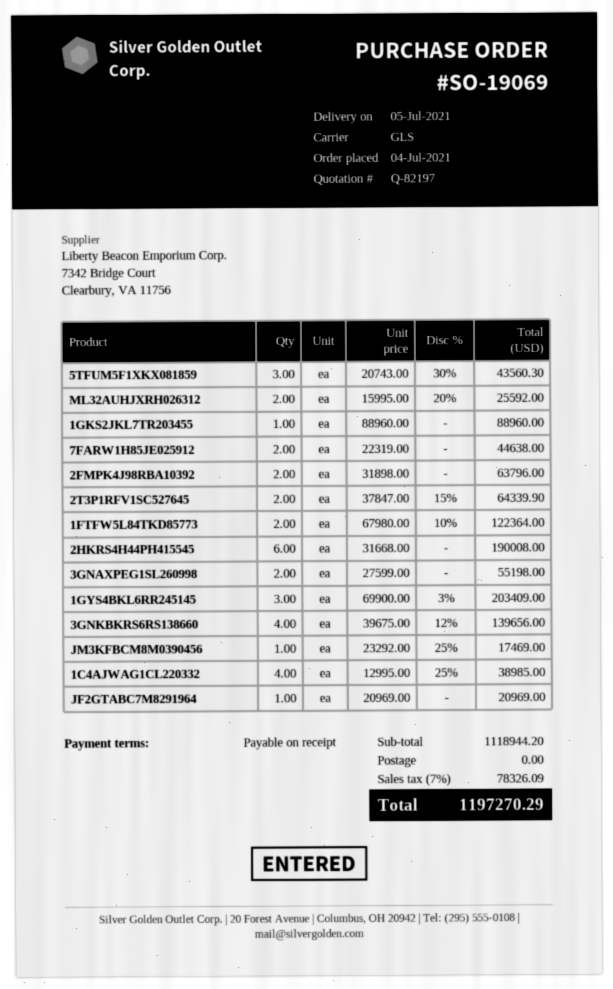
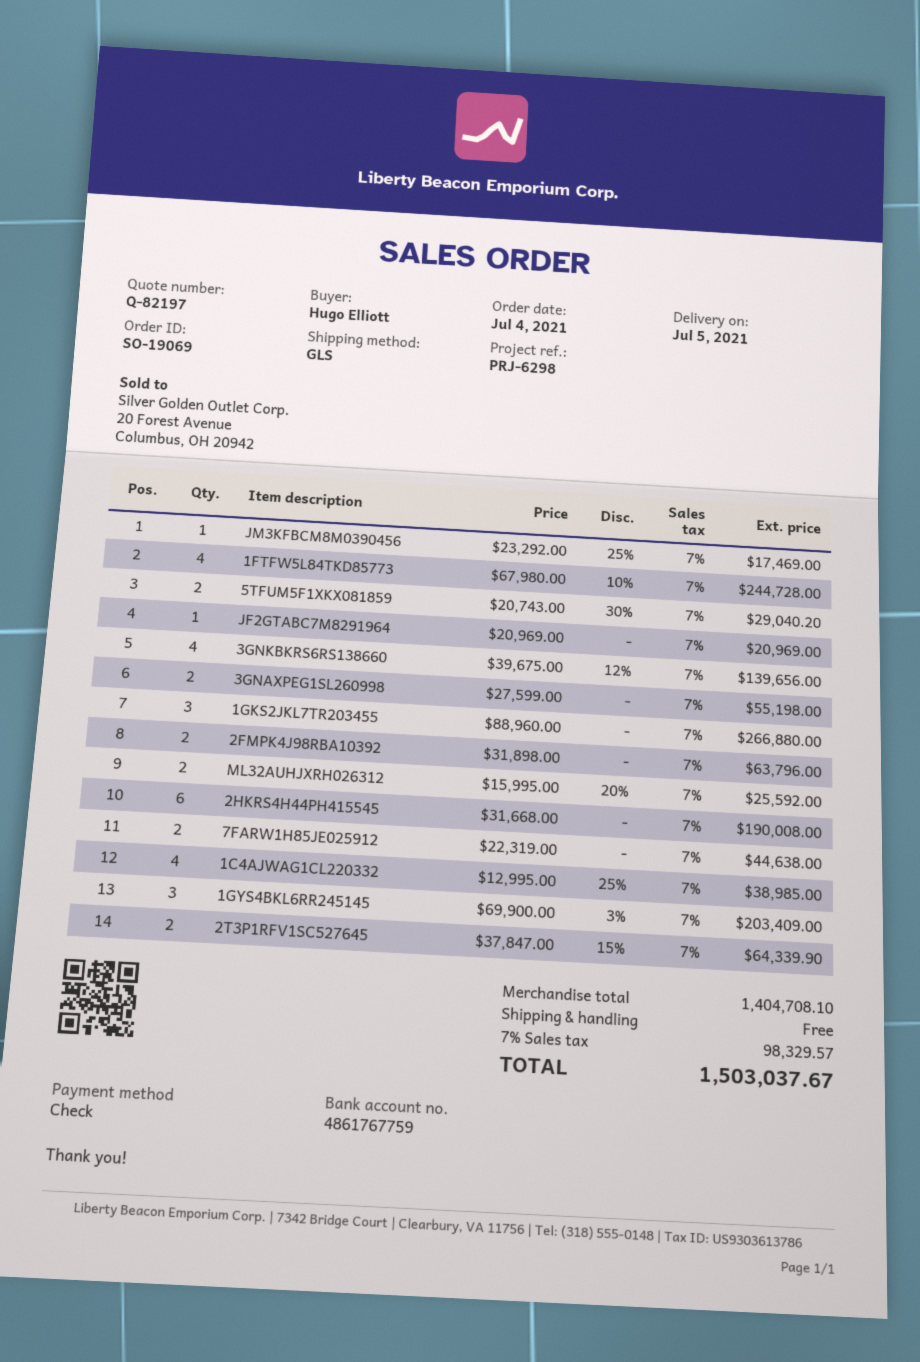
5TFUM5F1XKX081859: 3 x 20743.00 - 30% = 43560.30 -> 2 x 20743.00 - 30% = 29040.20
1GKS2JKL7TR203455: 1 x 88960.00 = 88960.00 -> 3 x 88960.00 = 266880.00
1FTFW5L84TKD85773: 2 x 67980.00 - 10% = 122364.00 -> 4 x 67980.00 - 10% = 244728.00
subtotal: 1118944.20 -> 1404708.10
tax: 7% = 78326.09 -> 7% = 98329.57
total: 1197270.29 -> 1503037.67

